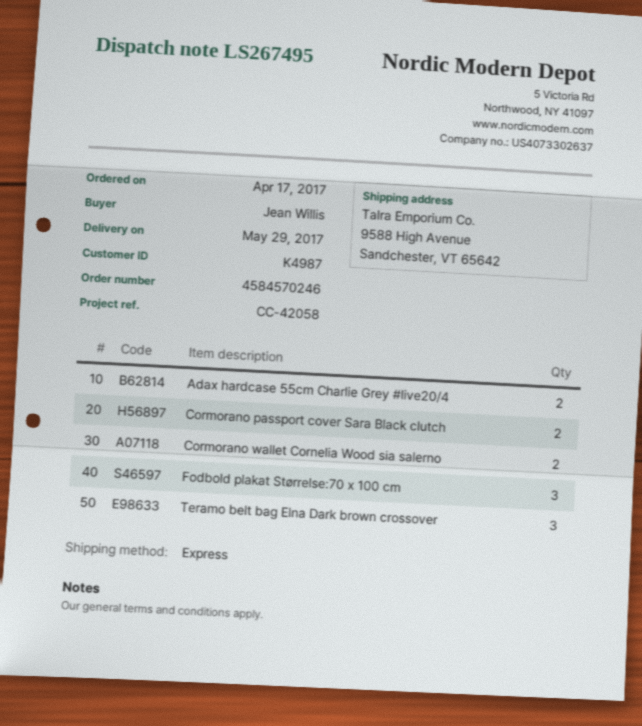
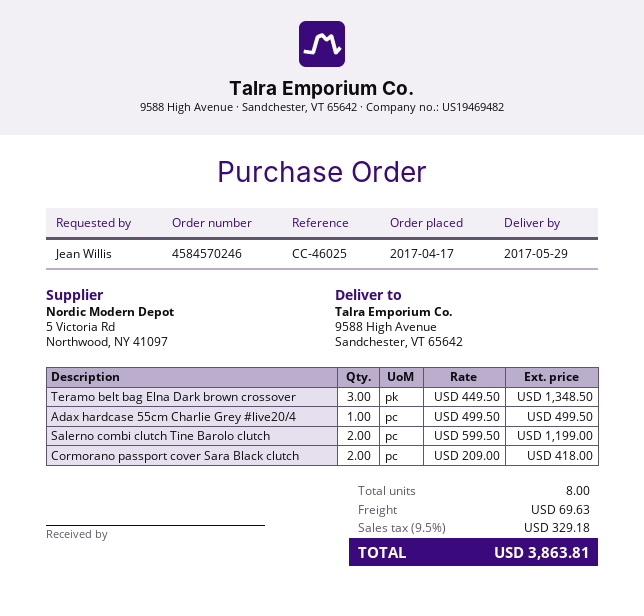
reference: CC-42058 -> CC-46025
Adax hardcase 55cm Charlie Grey #live20/4: 2 -> 1
Cormorano wallet Cornelia Wood sia salerno: 2 -> none
Fodbold plakat Størrelse:70 x 100 cm: 3 -> none
Salerno combi clutch Tine Barolo clutch: none -> 2

